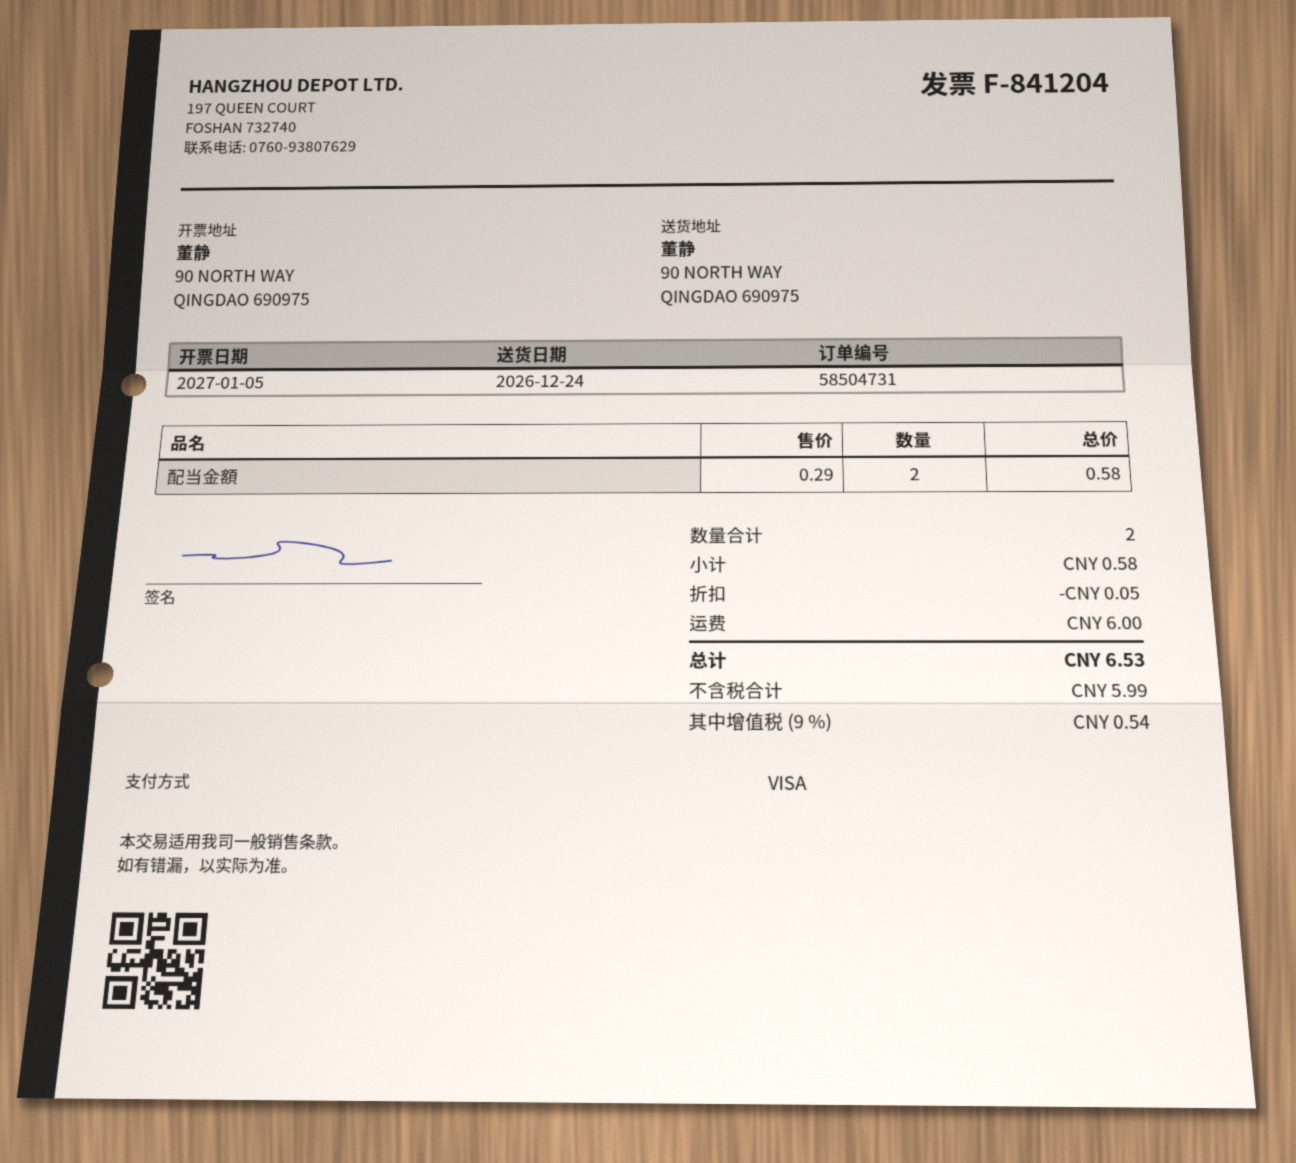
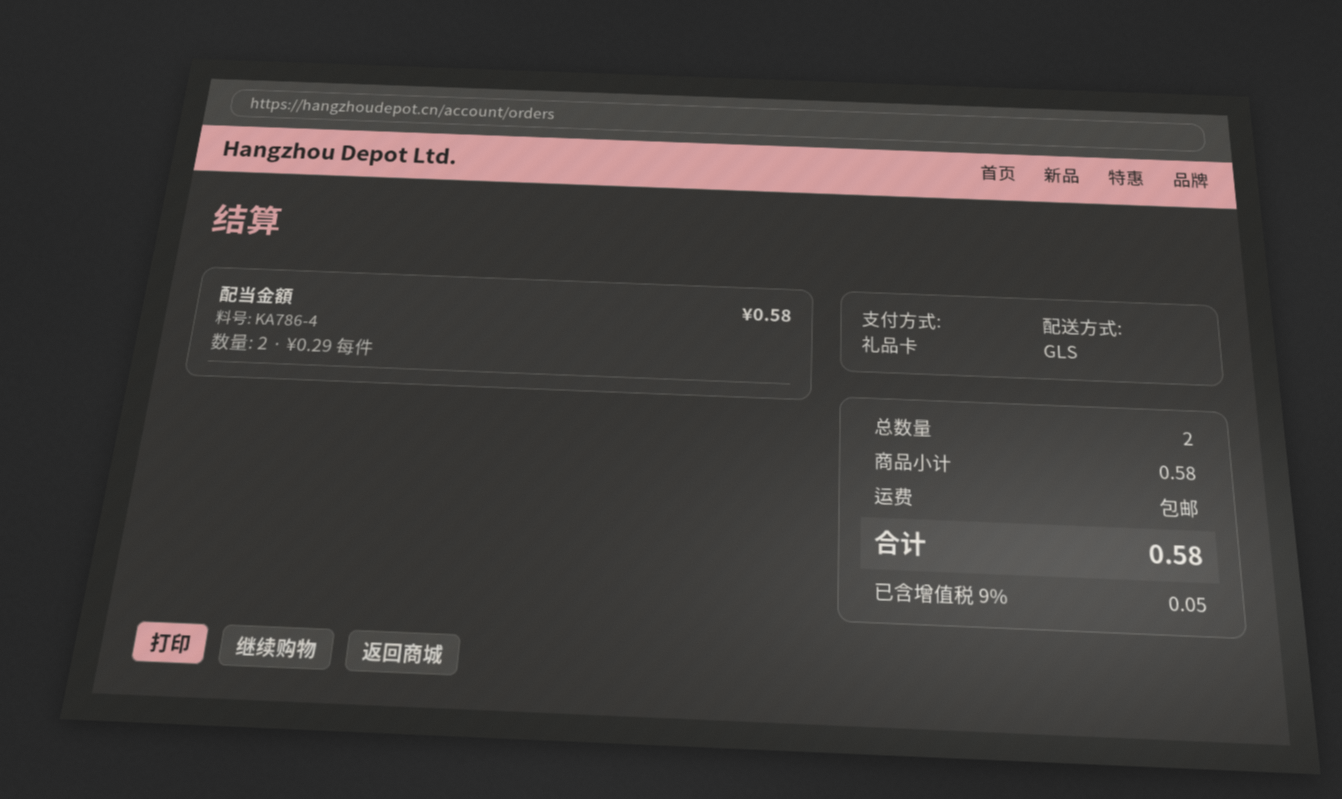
payment method: Visa -> gift card
discount: 0.05 -> none
shipping: 6.00 -> 0.00
tax: 9% = 0.54 -> 9% = 0.05
total: 6.53 -> 0.58

